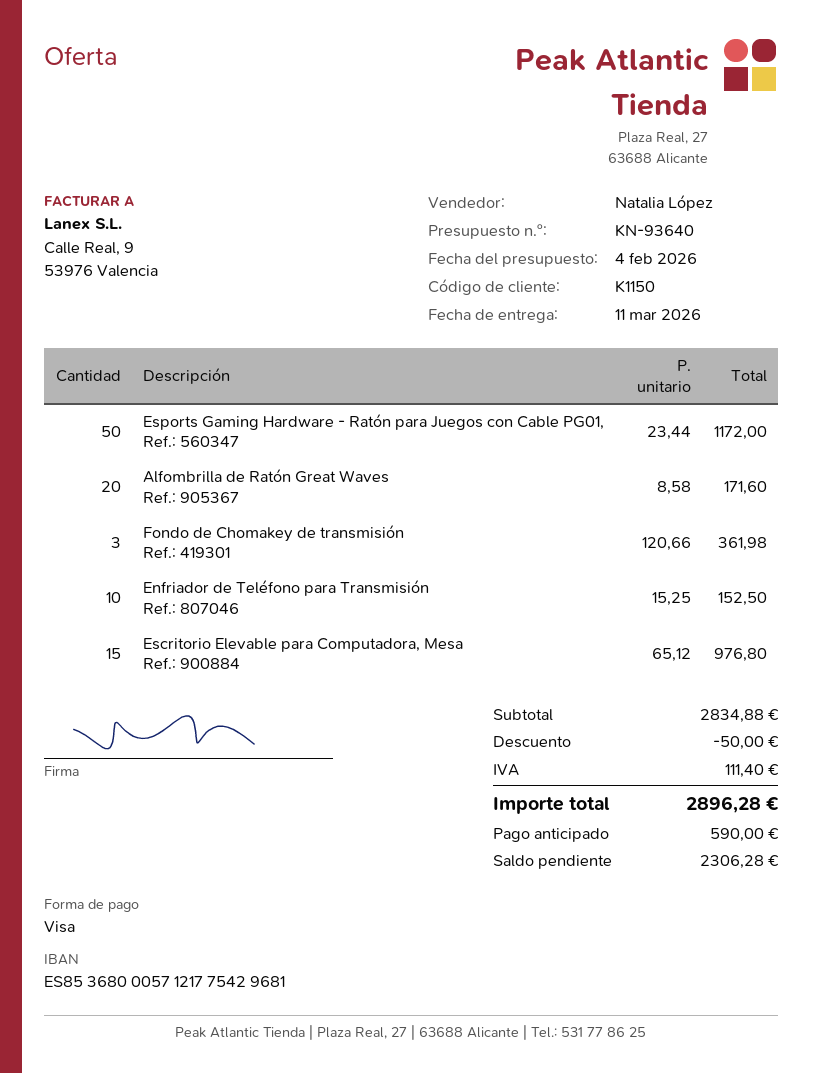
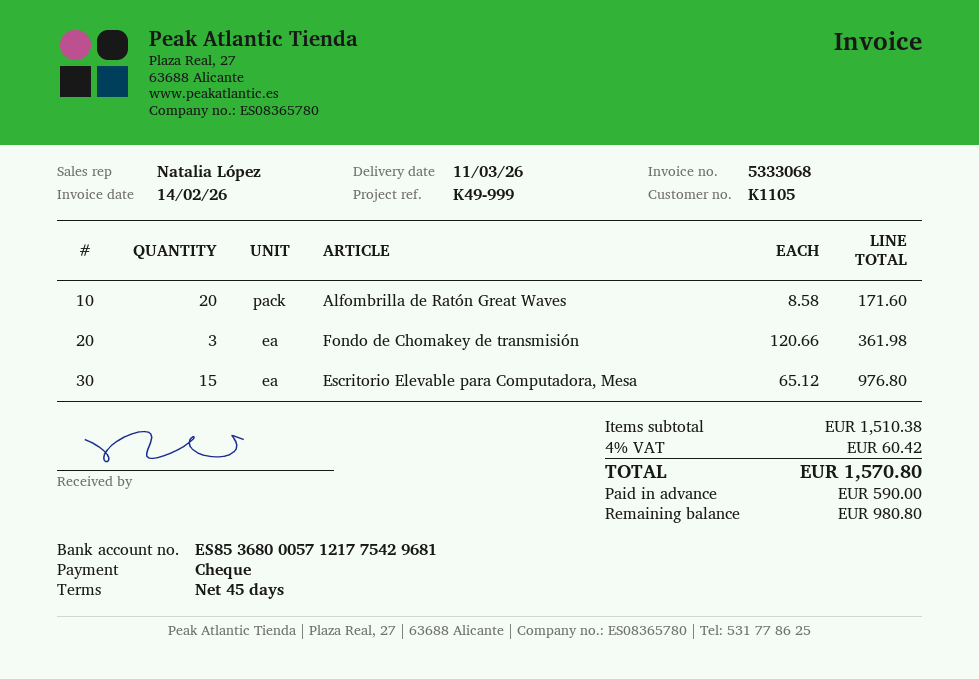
customer number: K1150 -> K1105
payment method: Visa -> cheque
Esports Gaming Hardware - Ratón para Juegos con Cable PG01,: 50 x 23.44 = 1172.00 -> none
Enfriador de Teléfono para Transmisión: 10 x 15.25 = 152.50 -> none
subtotal: 2834.88 -> 1510.38
discount: 50.00 -> none
tax: 111.40 -> 60.42
total: 2896.28 -> 1570.80
balance: 2306.28 -> 980.80

